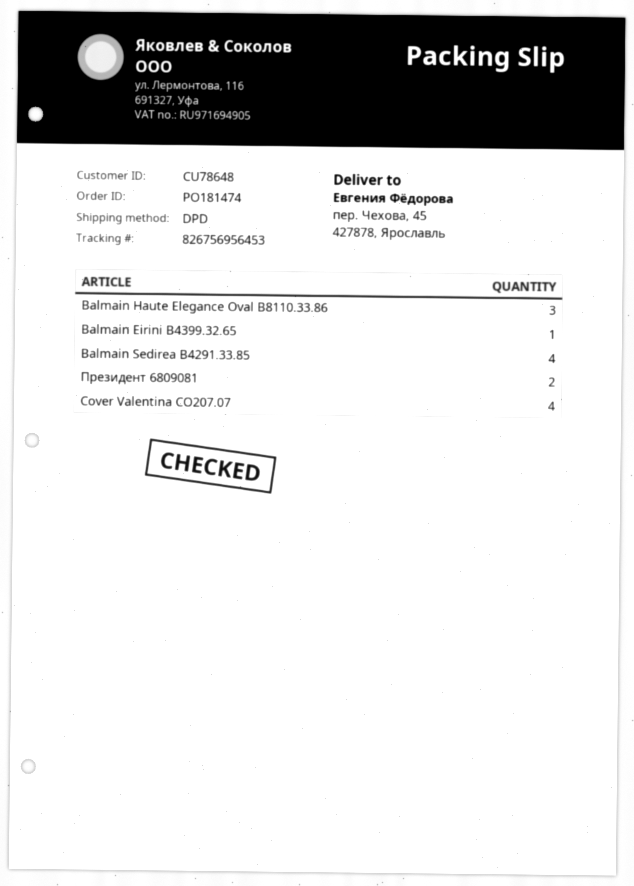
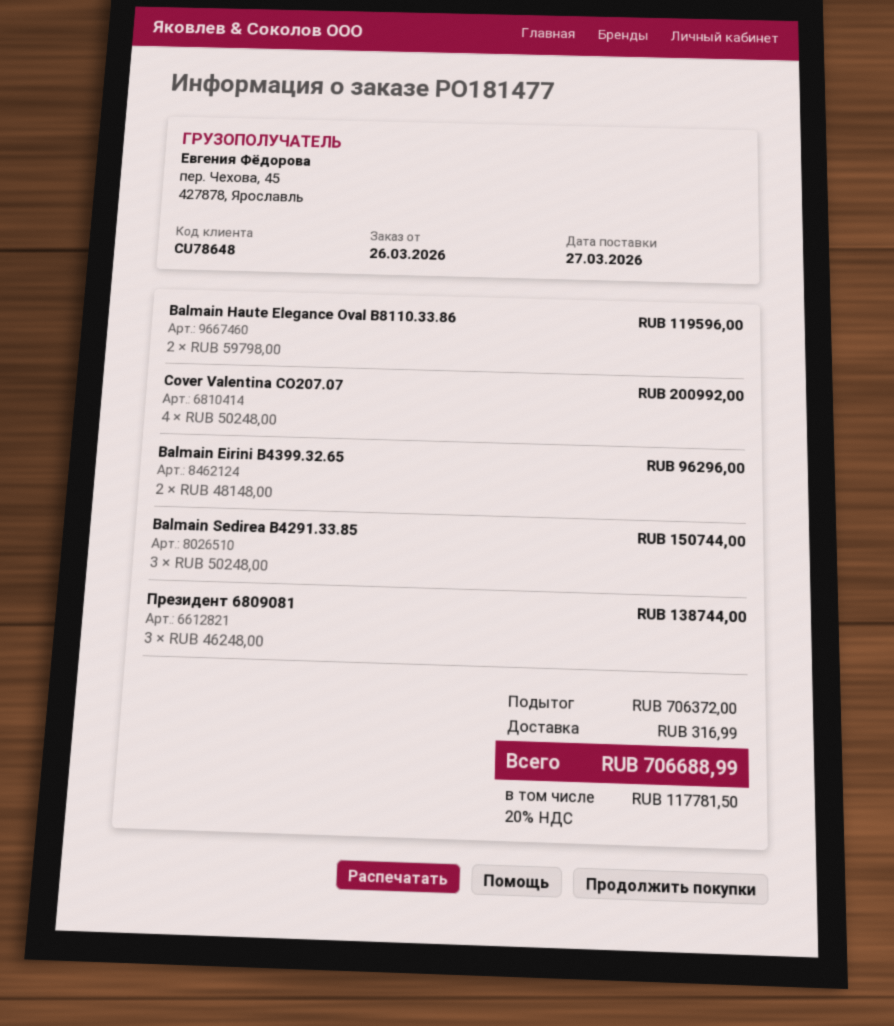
order number: PO181474 -> PO181477
Balmain Haute Elegance Oval B8110.33.86: 3 -> 2
Balmain Eirini B4399.32.65: 1 -> 2
Balmain Sedirea B4291.33.85: 4 -> 3
Президент 6809081: 2 -> 3

